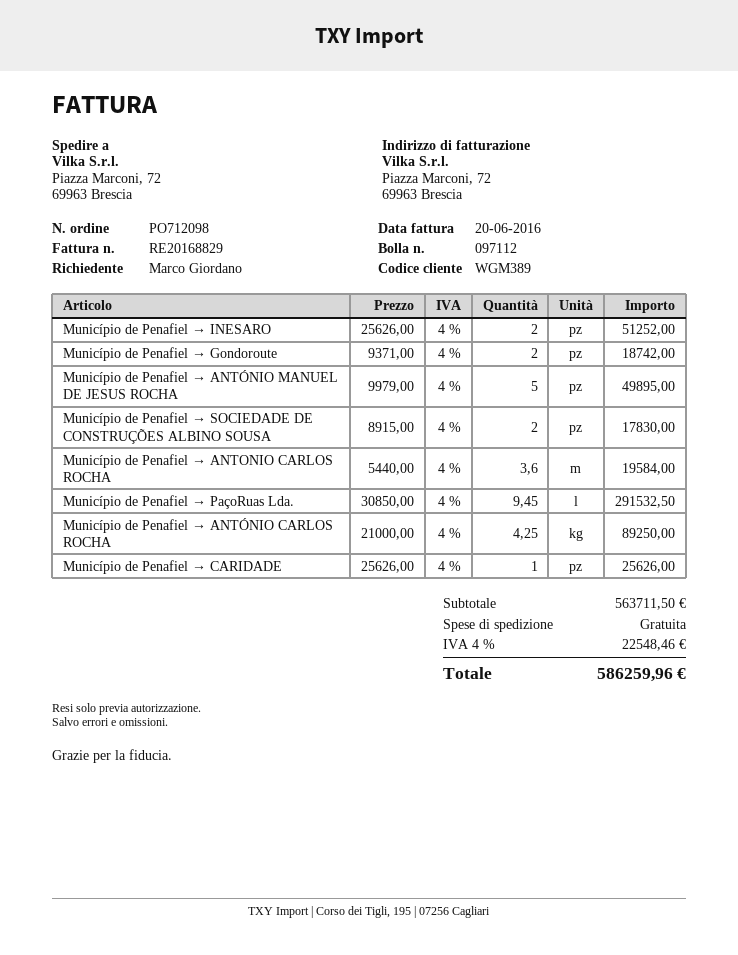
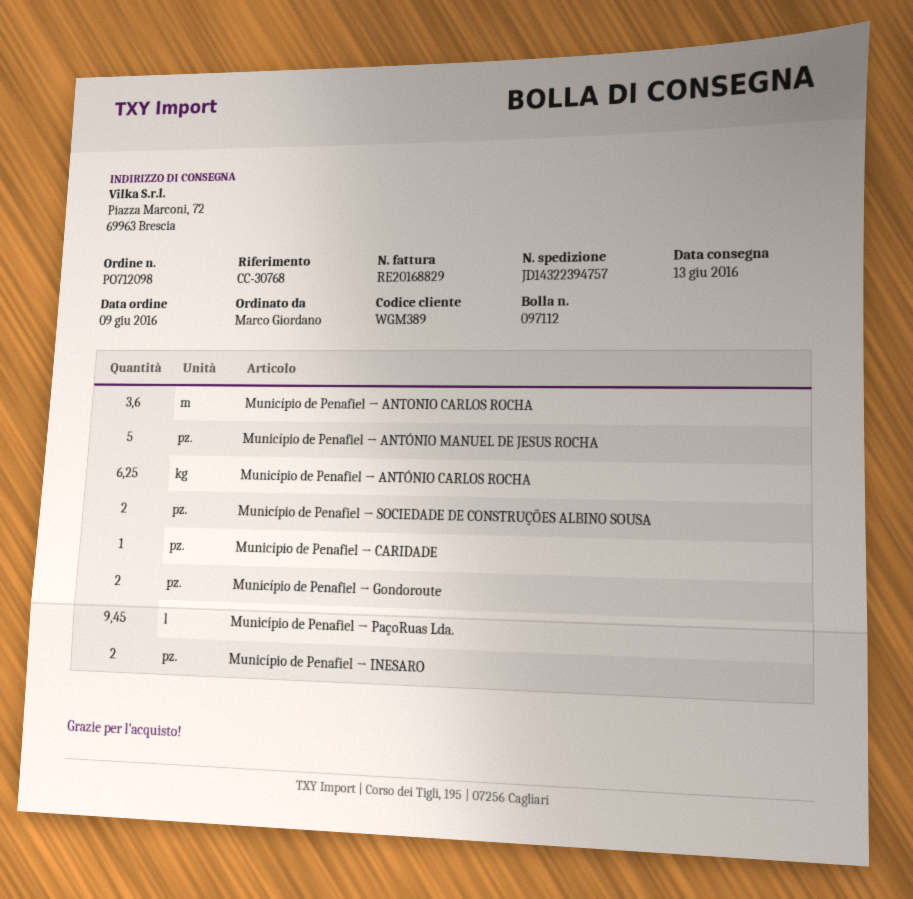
Município de Penafiel → ANTÓNIO CARLOS ROCHA: 4.25 -> 6.25

